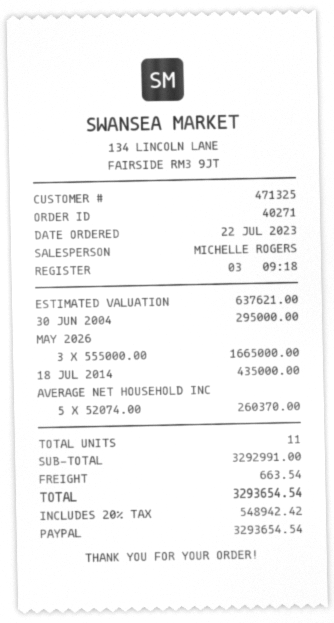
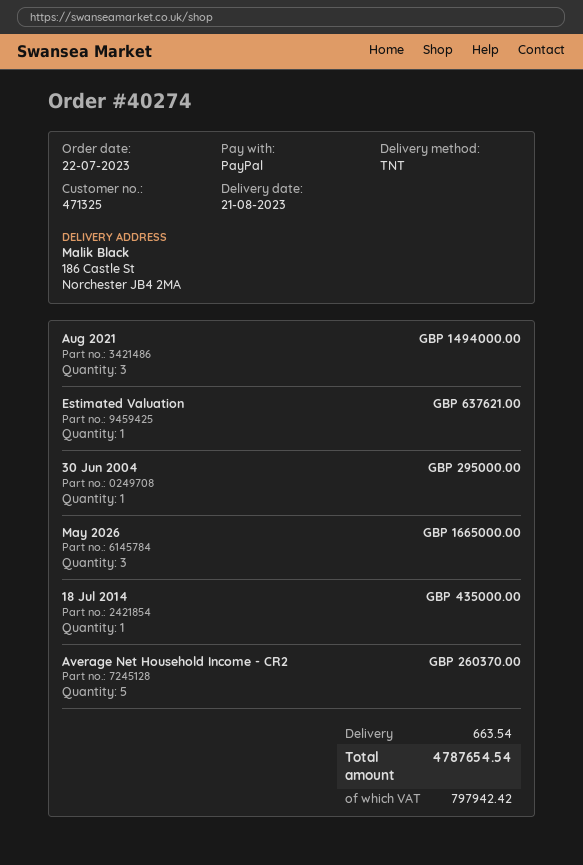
order number: 40271 -> 40274
Aug 2021: none -> 3 for 1494000.00
tax: 548942.42 -> 797942.42
total: 3293654.54 -> 4787654.54

